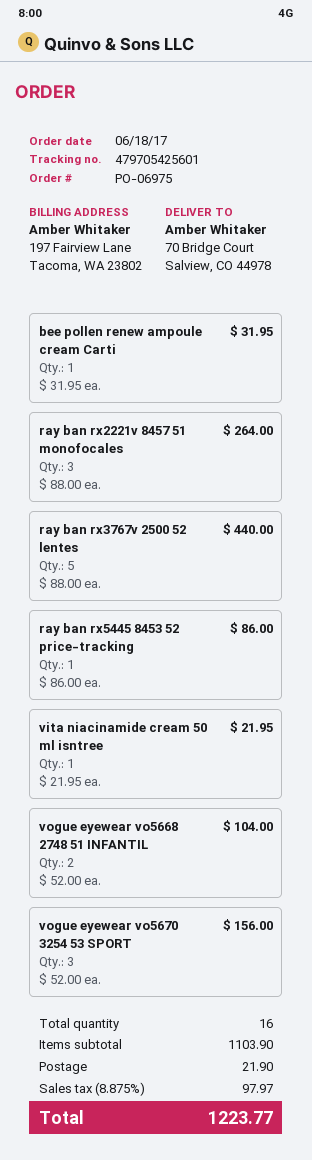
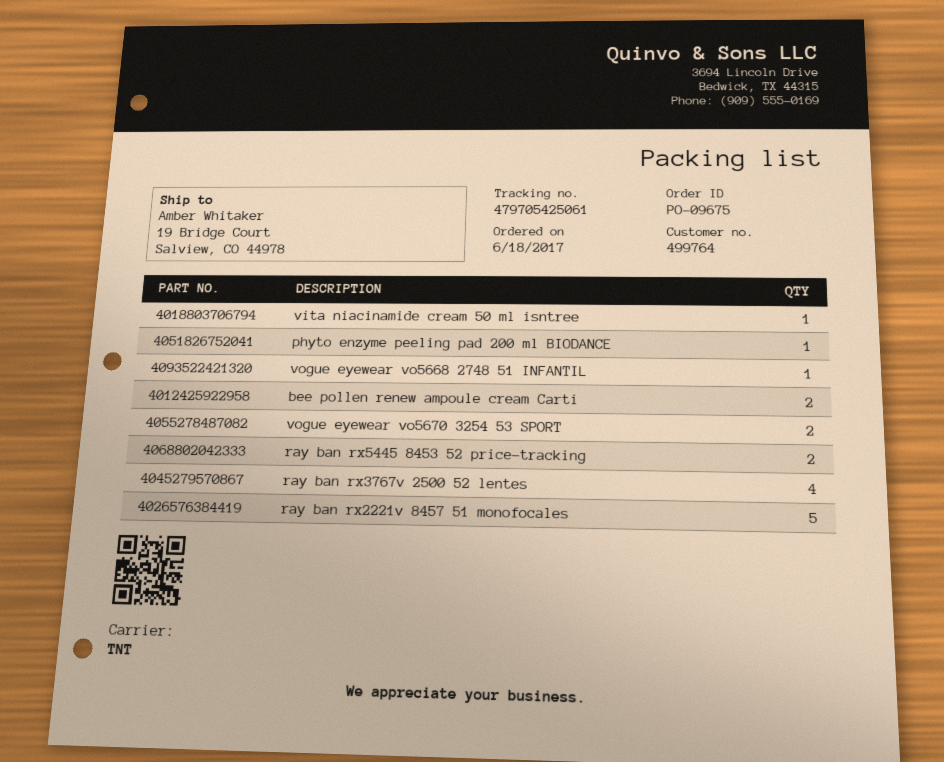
order number: PO-06975 -> PO-09675
tracking number: 479705425601 -> 479705425061
ship to: 70 Bridge Court, Salview, CO 44978 -> 19 Bridge Court, Salview, CO 44978
bee pollen renew ampoule cream Carti: 1 -> 2
ray ban rx2221v 8457 51 monofocales: 3 -> 5
ray ban rx3767v 2500 52 lentes: 5 -> 4
ray ban rx5445 8453 52 price-tracking: 1 -> 2
vogue eyewear vo5668 2748 51 INFANTIL: 2 -> 1
vogue eyewear vo5670 3254 53 SPORT: 3 -> 2
phyto enzyme peeling pad 200 ml BIODANCE: none -> 1

